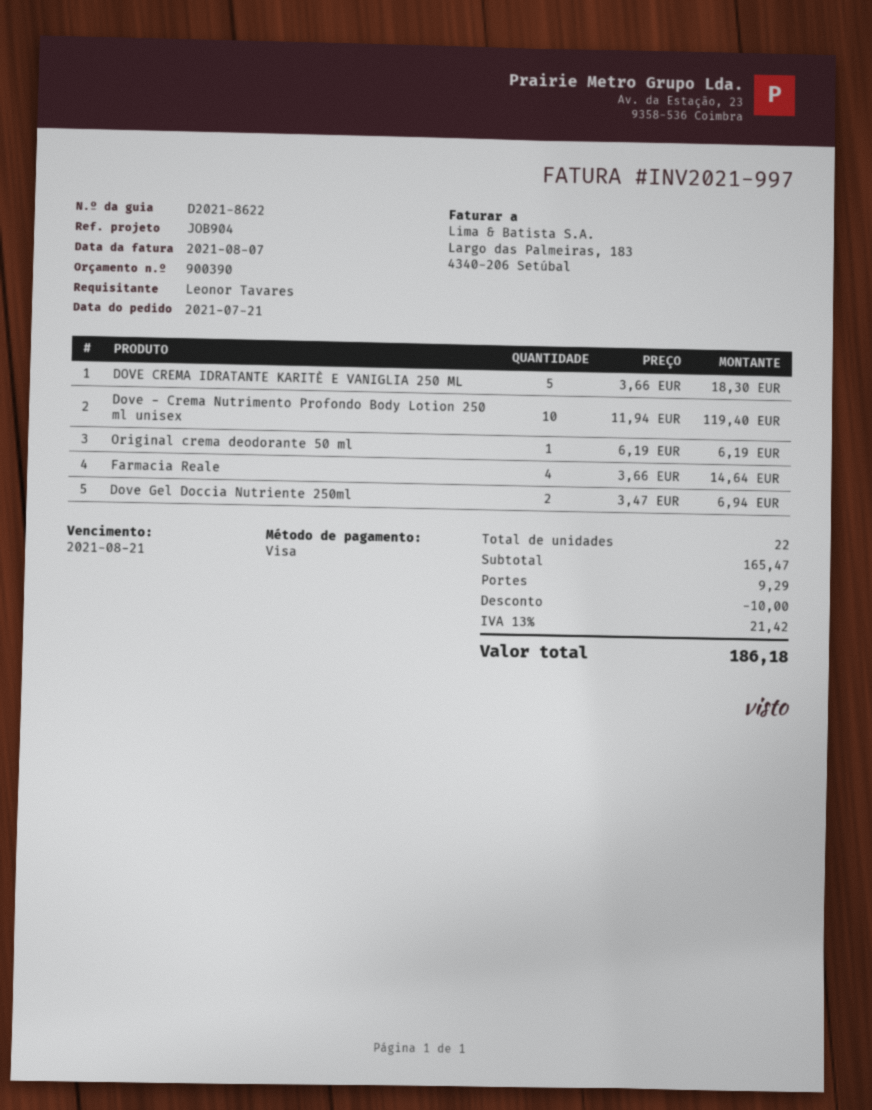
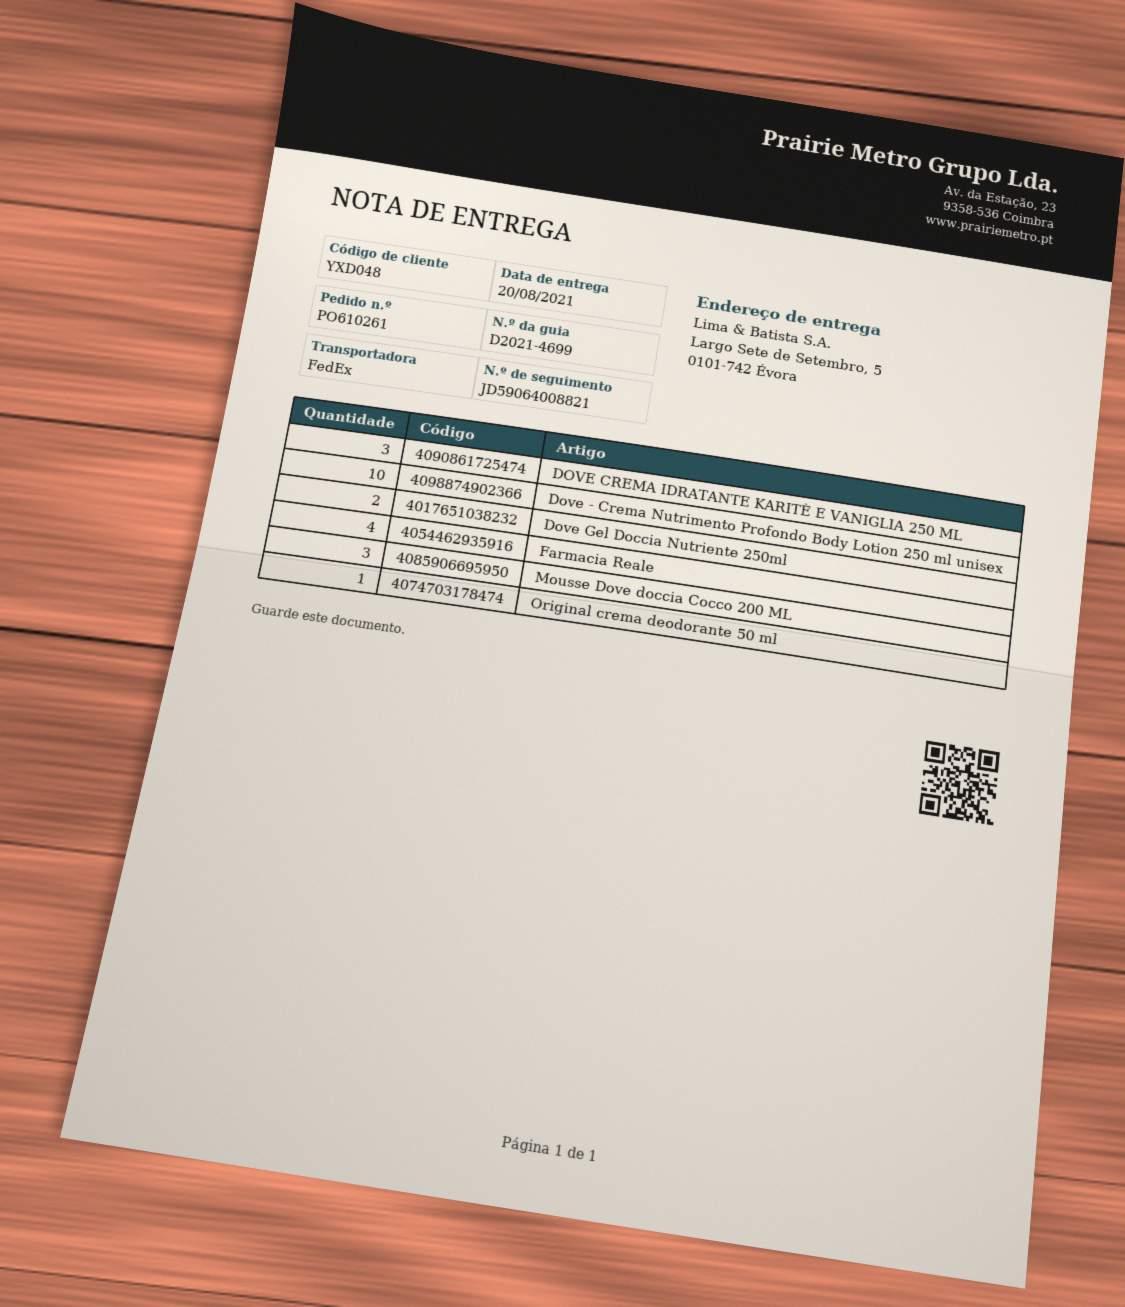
delivery note number: D2021-8622 -> D2021-4699
DOVE CREMA IDRATANTE KARITÈ E VANIGLIA 250 ML: 5 -> 3
Mousse Dove doccia Cocco 200 ML: none -> 3

